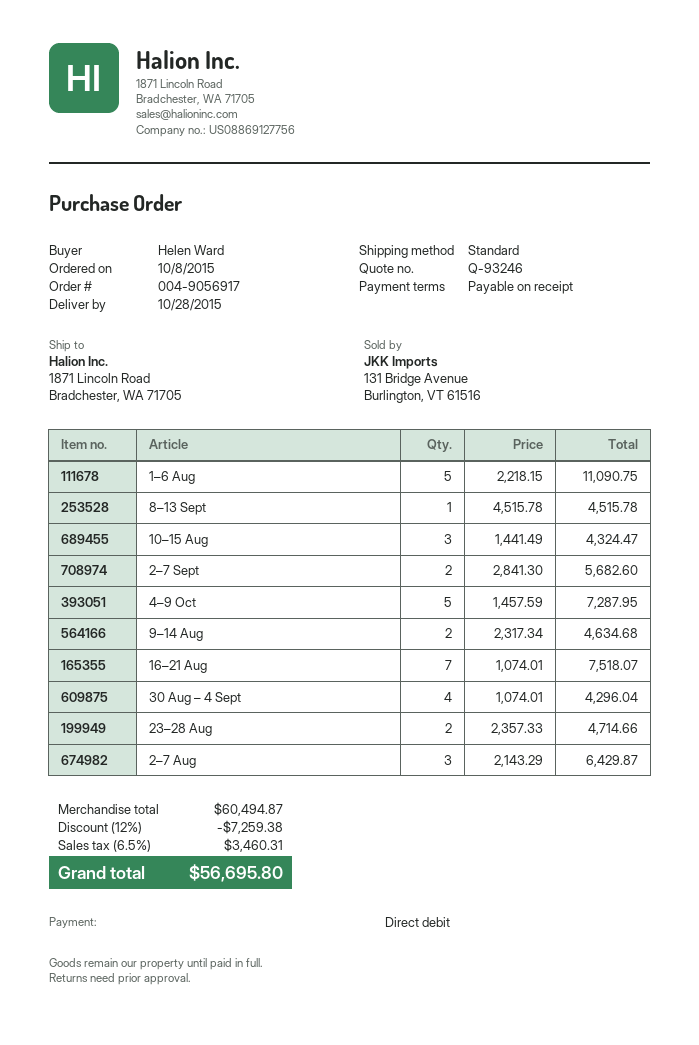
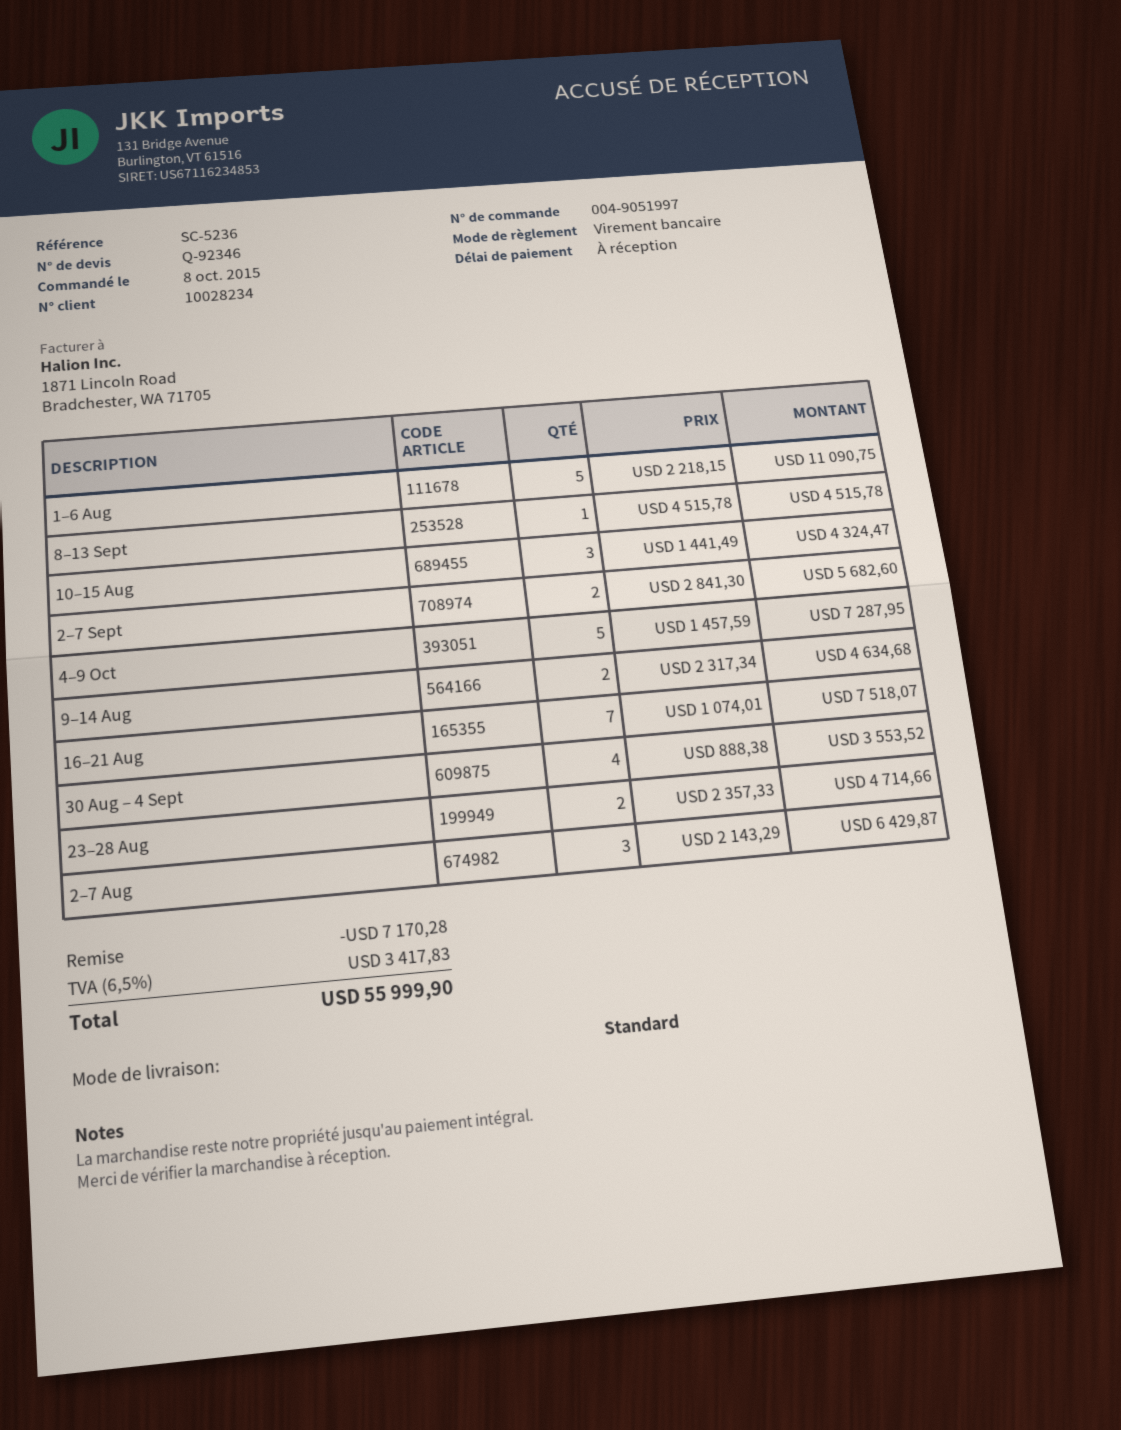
quote number: Q-93246 -> Q-92346
order number: 004-9056917 -> 004-9051997
payment method: direct debit -> bank transfer
30 Aug – 4 Sept: 4 x 1074.01 = 4296.04 -> 4 x 888.38 = 3553.52
discount: 7259.38 -> 7170.28
tax: 6.5% = 3460.31 -> 6.5% = 3417.83
total: 56695.80 -> 55999.90

